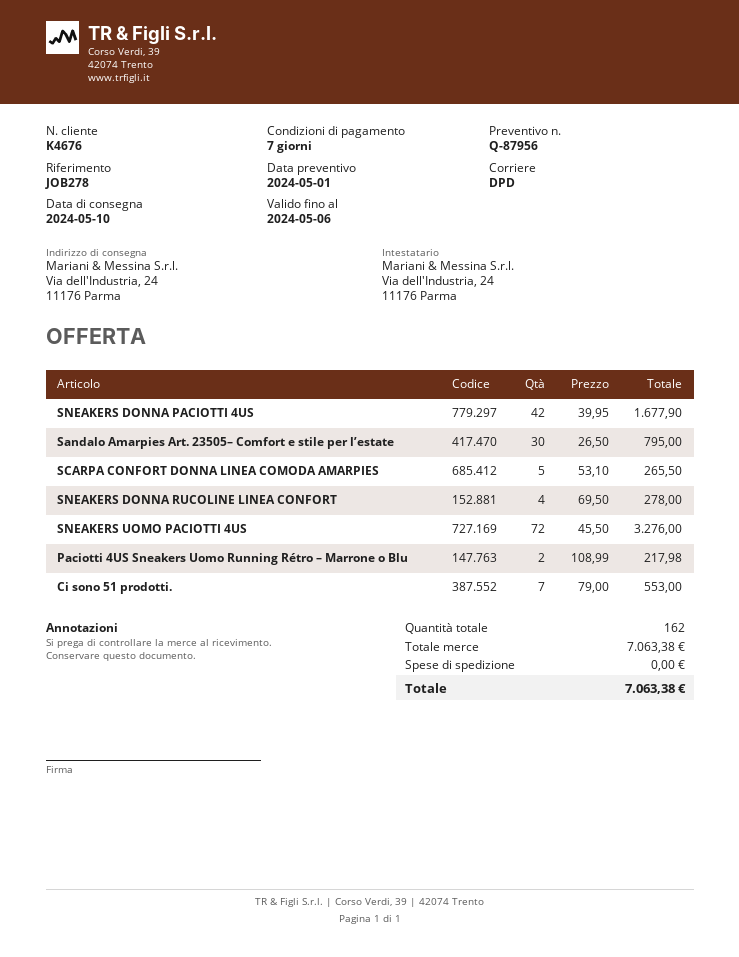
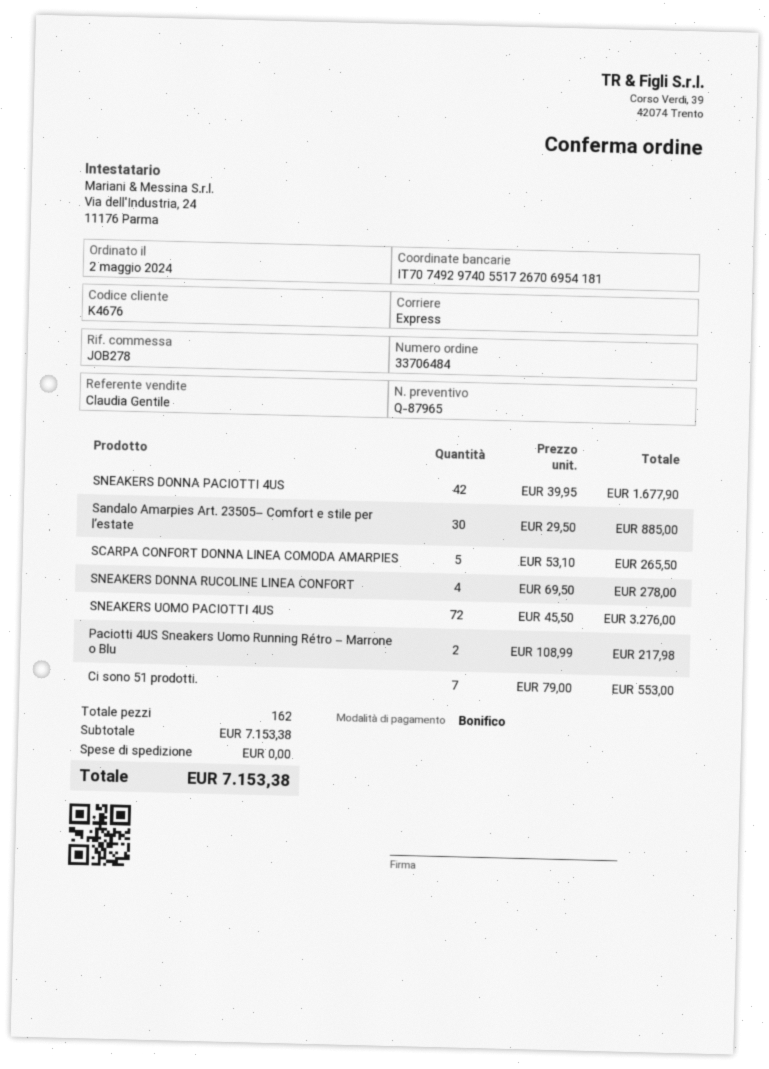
quote number: Q-87956 -> Q-87965
shipping method: DPD -> express
Sandalo Amarpies Art. 23505– Comfort e stile per l’estate: 30 x 26.50 = 795.00 -> 30 x 29.50 = 885.00
subtotal: 7063.38 -> 7153.38
total: 7063.38 -> 7153.38

